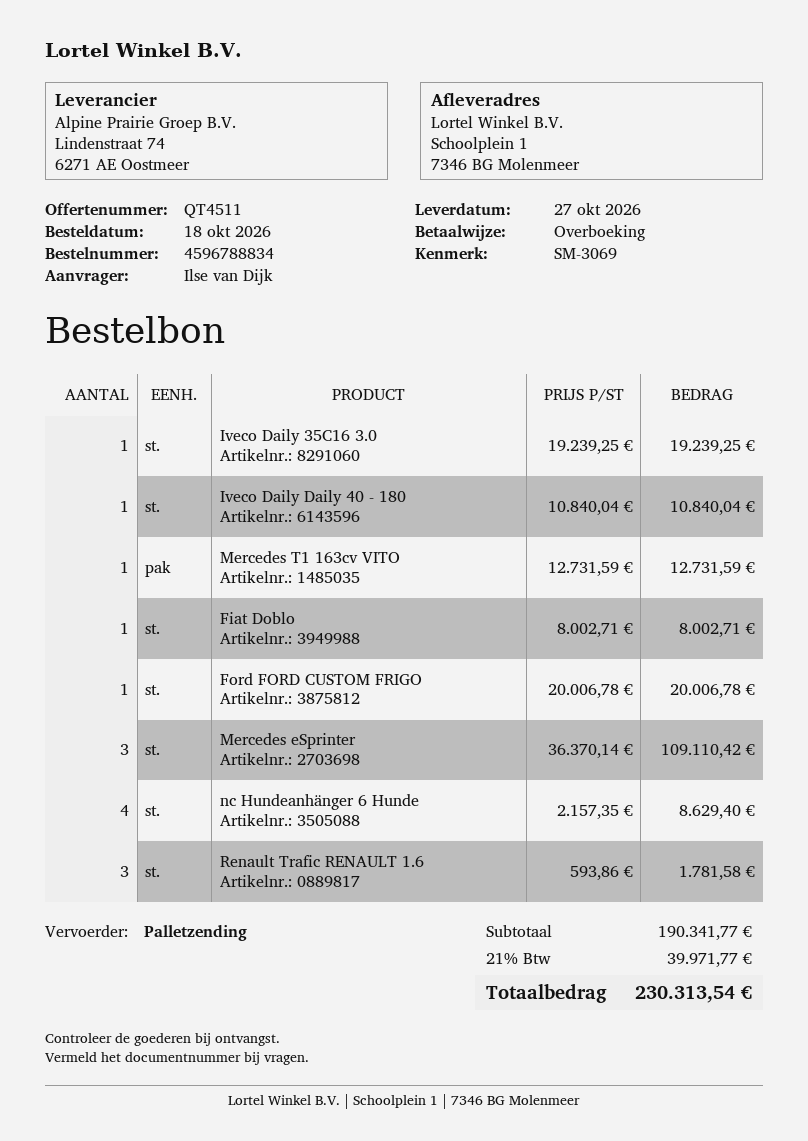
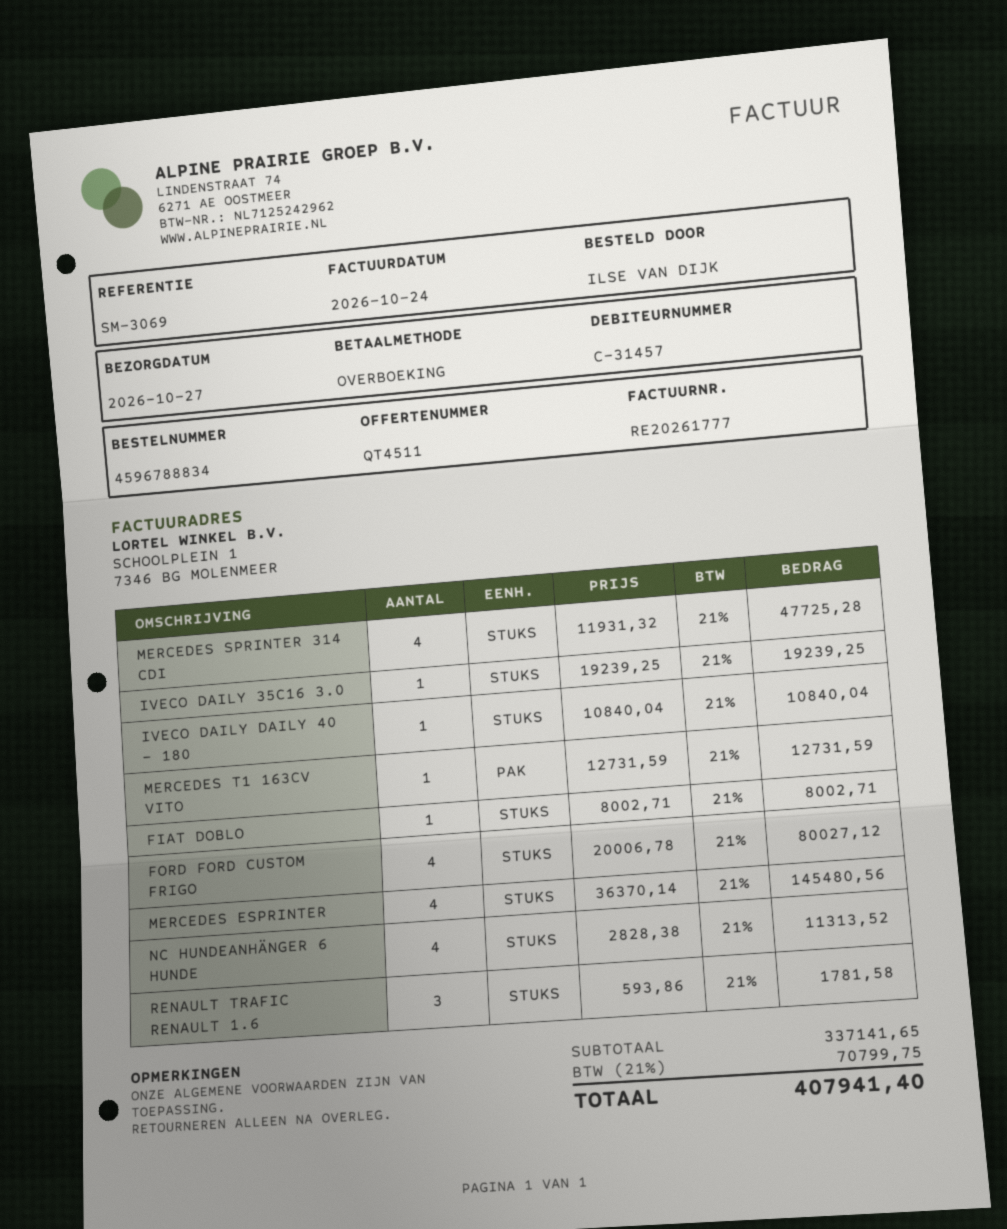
Ford FORD CUSTOM FRIGO: 1 x 20006.78 = 20006.78 -> 4 x 20006.78 = 80027.12
Mercedes eSprinter: 3 x 36370.14 = 109110.42 -> 4 x 36370.14 = 145480.56
nc Hundeanhänger 6 Hunde: 4 x 2157.35 = 8629.40 -> 4 x 2828.38 = 11313.52
MERCEDES SPRINTER 314 CDI: none -> 4 x 11931.32 = 47725.28
subtotal: 190341.77 -> 337141.65
tax: 21% = 39971.77 -> 21% = 70799.75
total: 230313.54 -> 407941.40

